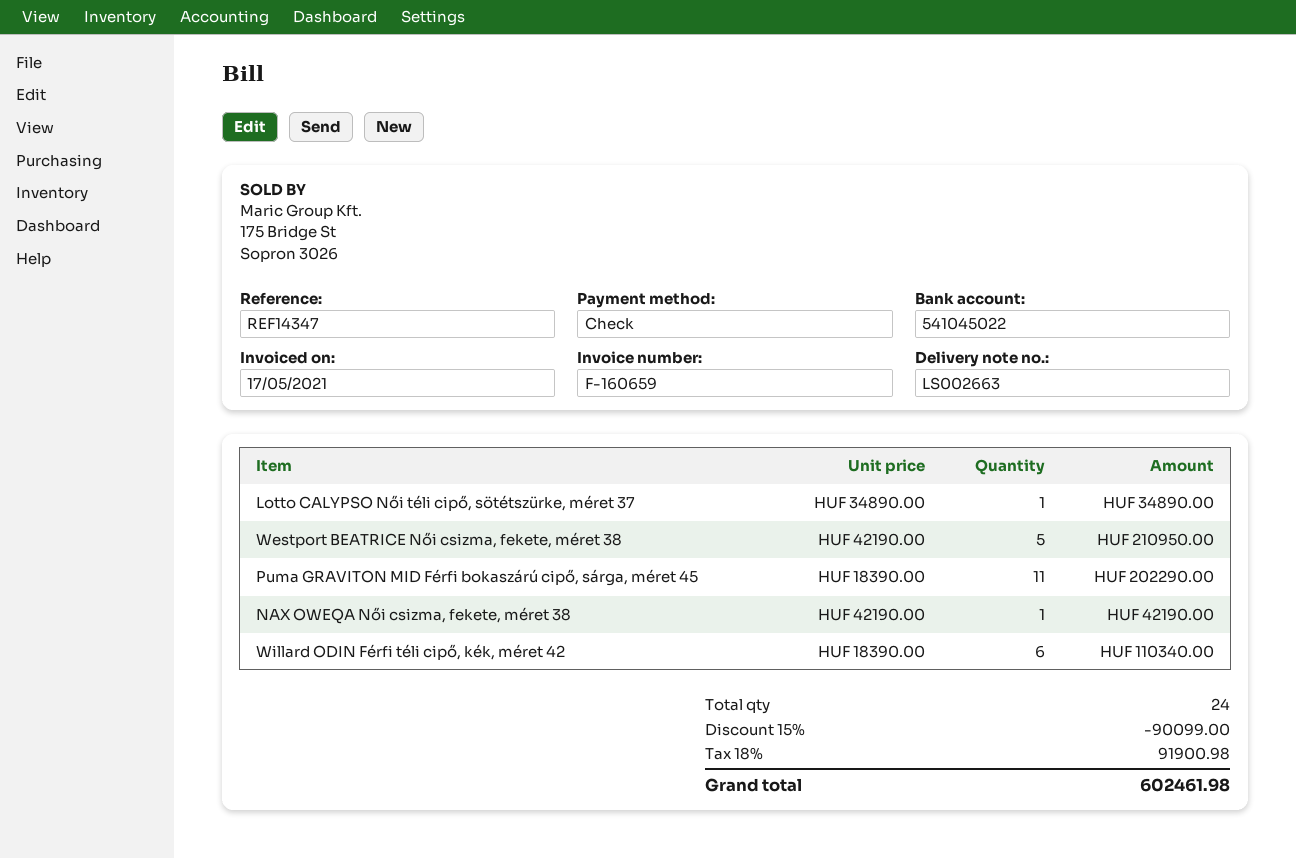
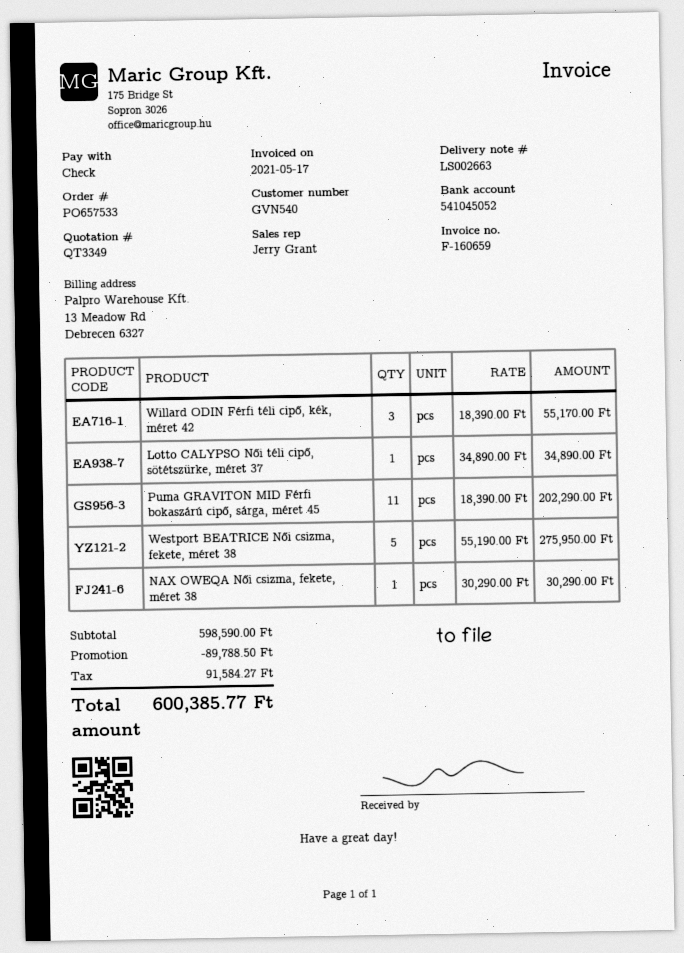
bank account: 541045022 -> 541045052
Westport BEATRICE Női csizma, fekete, méret 38: 5 x 42190.00 = 210950.00 -> 5 x 55190.00 = 275950.00
NAX OWEQA Női csizma, fekete, méret 38: 1 x 42190.00 = 42190.00 -> 1 x 30290.00 = 30290.00
Willard ODIN Férfi téli cipő, kék, méret 42: 6 x 18390.00 = 110340.00 -> 3 x 18390.00 = 55170.00
discount: 90099.00 -> 89788.50
tax: 91900.98 -> 91584.27
total: 602461.98 -> 600385.77

